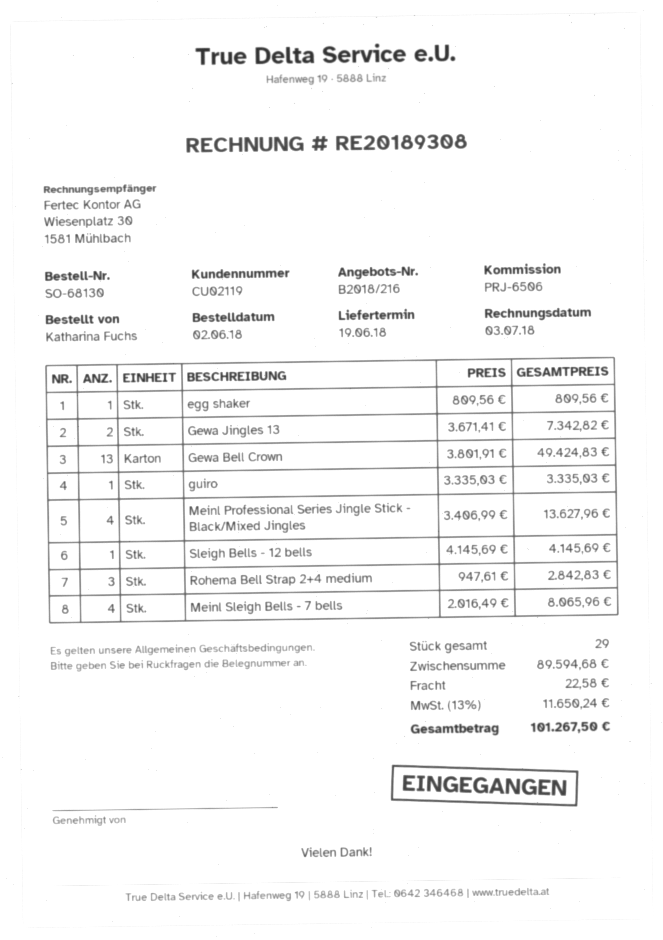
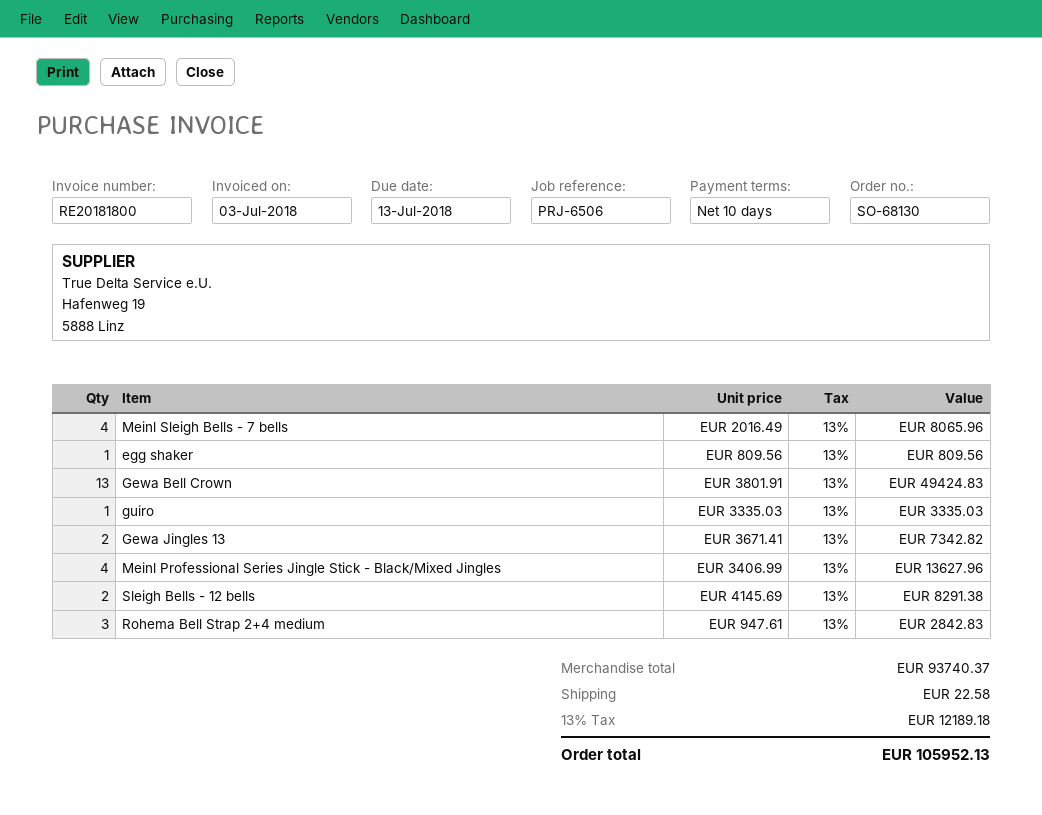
invoice number: RE20189308 -> RE20181800
Sleigh Bells - 12 bells: 1 x 4145.69 = 4145.69 -> 2 x 4145.69 = 8291.38
subtotal: 89594.68 -> 93740.37
tax: 13% = 11650.24 -> 13% = 12189.18
total: 101267.50 -> 105952.13

